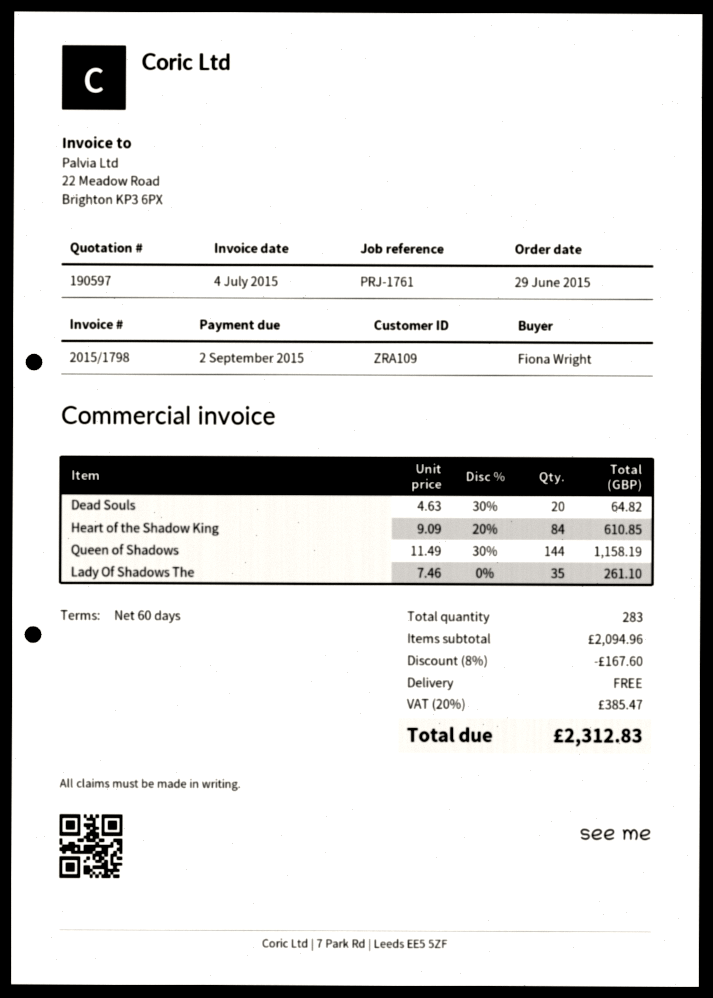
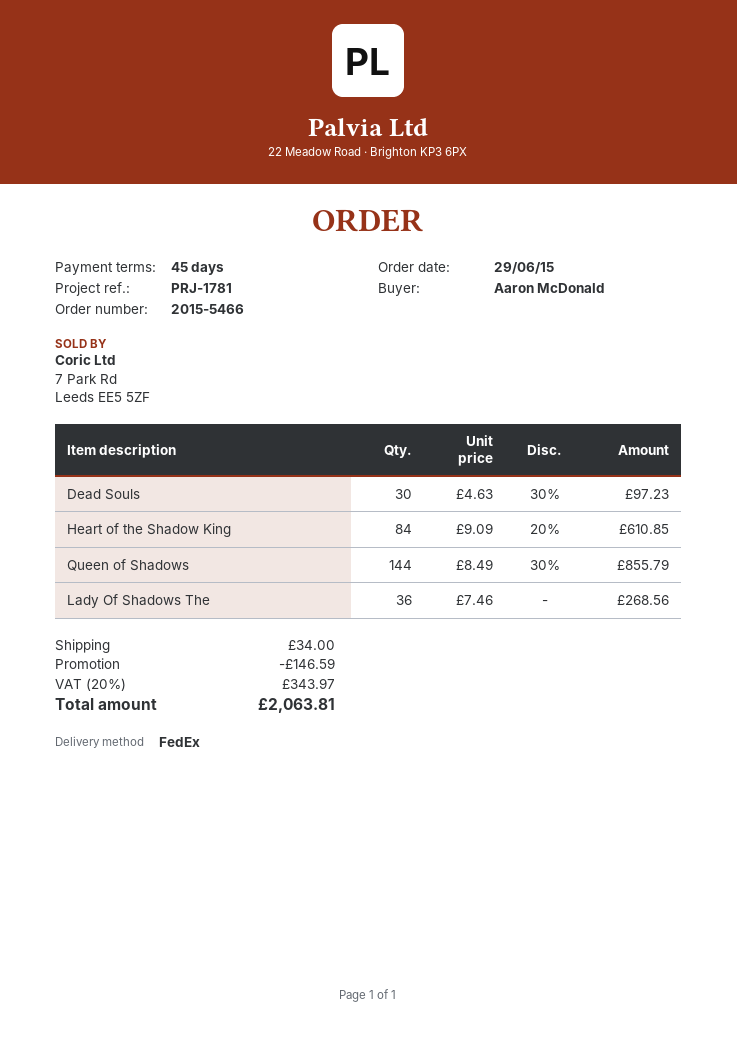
payment terms: 60 days -> 45 days
reference: PRJ-1761 -> PRJ-1781
ordered by: Fiona Wright -> Aaron McDonald
Dead Souls: 20 x 4.63 - 30% = 64.82 -> 30 x 4.63 - 30% = 97.23
Queen of Shadows: 144 x 11.49 - 30% = 1158.19 -> 144 x 8.49 - 30% = 855.79
Lady Of Shadows The: 35 x 7.46 = 261.10 -> 36 x 7.46 = 268.56
discount: 167.60 -> 146.59
shipping: 0.00 -> 34.00
tax: 20% = 385.47 -> 20% = 343.97
total: 2312.83 -> 2063.81

